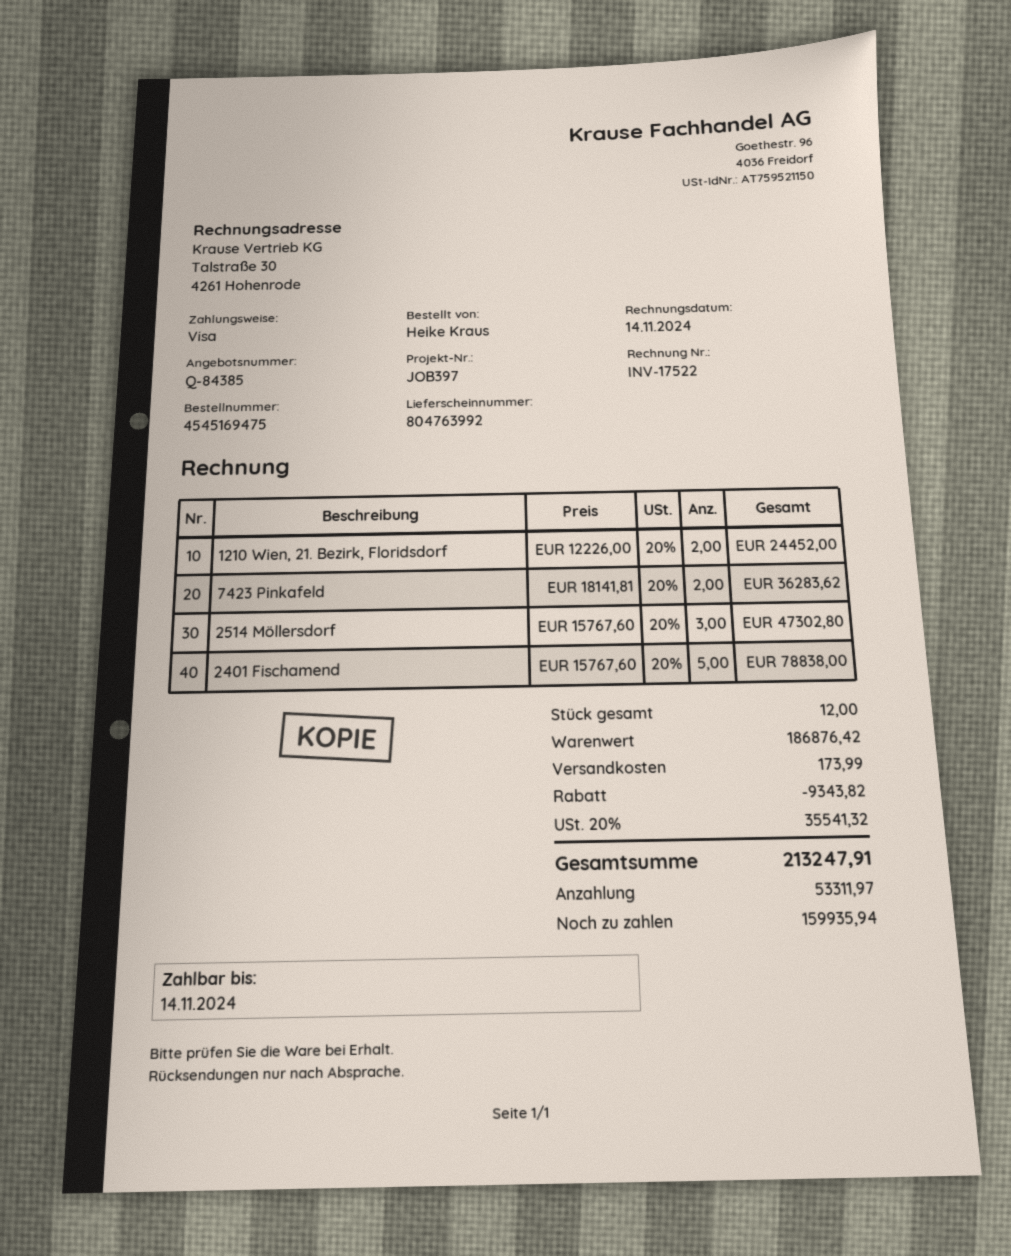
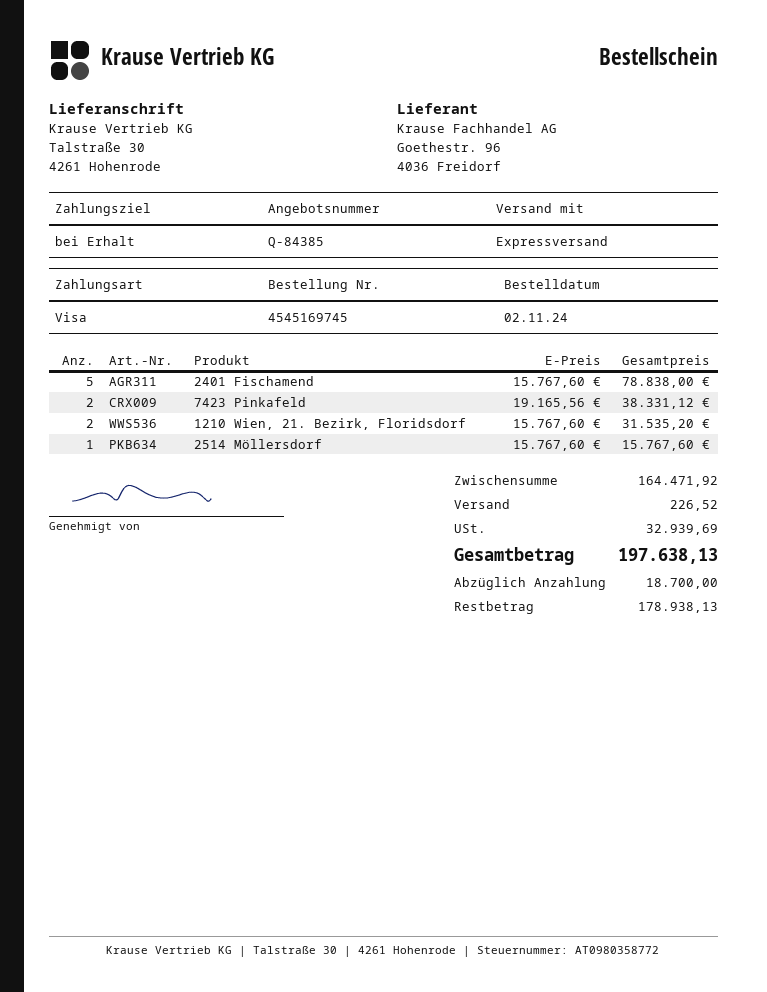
order number: 4545169475 -> 4545169745
1210 Wien, 21. Bezirk, Floridsdorf: 2 x 12226.00 = 24452.00 -> 2 x 15767.60 = 31535.20
7423 Pinkafeld: 2 x 18141.81 = 36283.62 -> 2 x 19165.56 = 38331.12
2514 Möllersdorf: 3 x 15767.60 = 47302.80 -> 1 x 15767.60 = 15767.60
subtotal: 186876.42 -> 164471.92
discount: 9343.82 -> none
shipping: 173.99 -> 226.52
tax: 35541.32 -> 32939.69
total: 213247.91 -> 197638.13
deposit: 53311.97 -> 18700.00
balance: 159935.94 -> 178938.13

